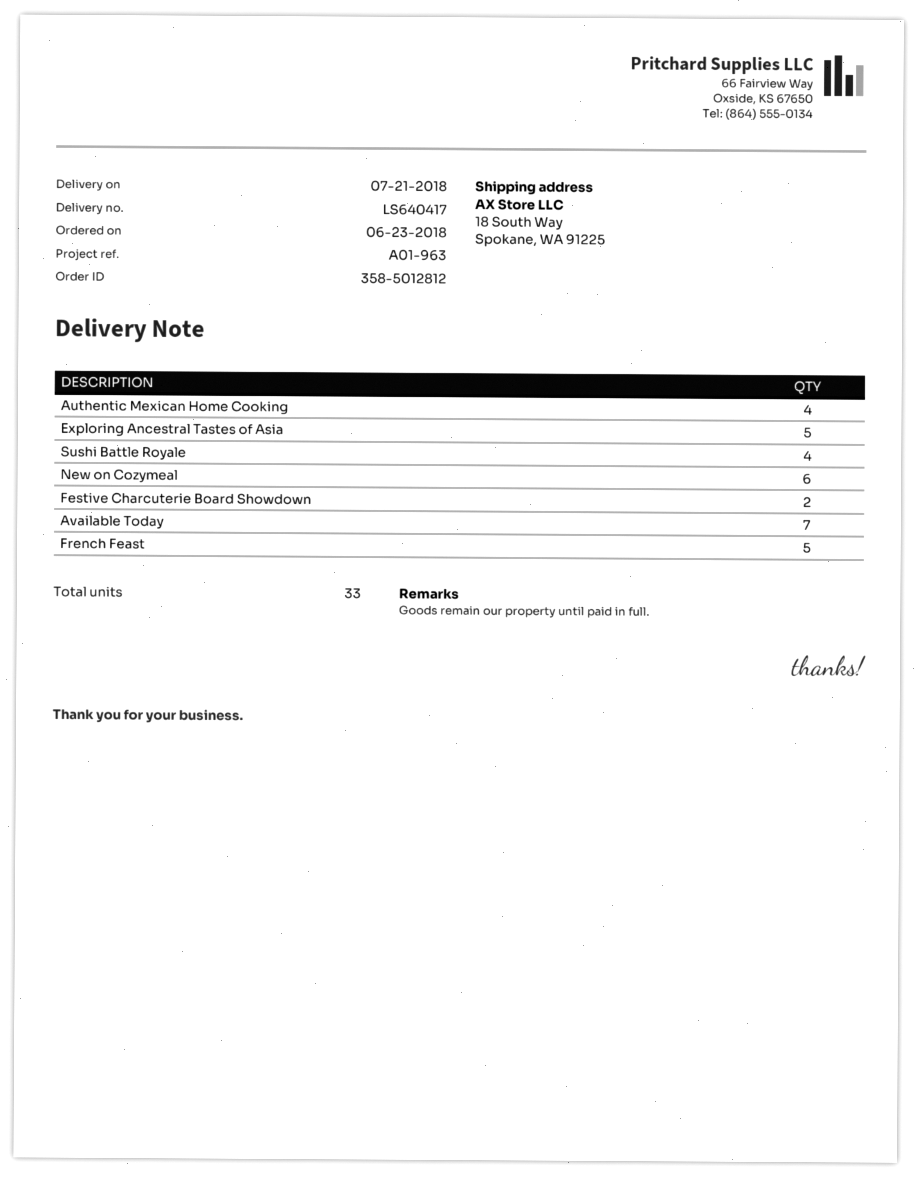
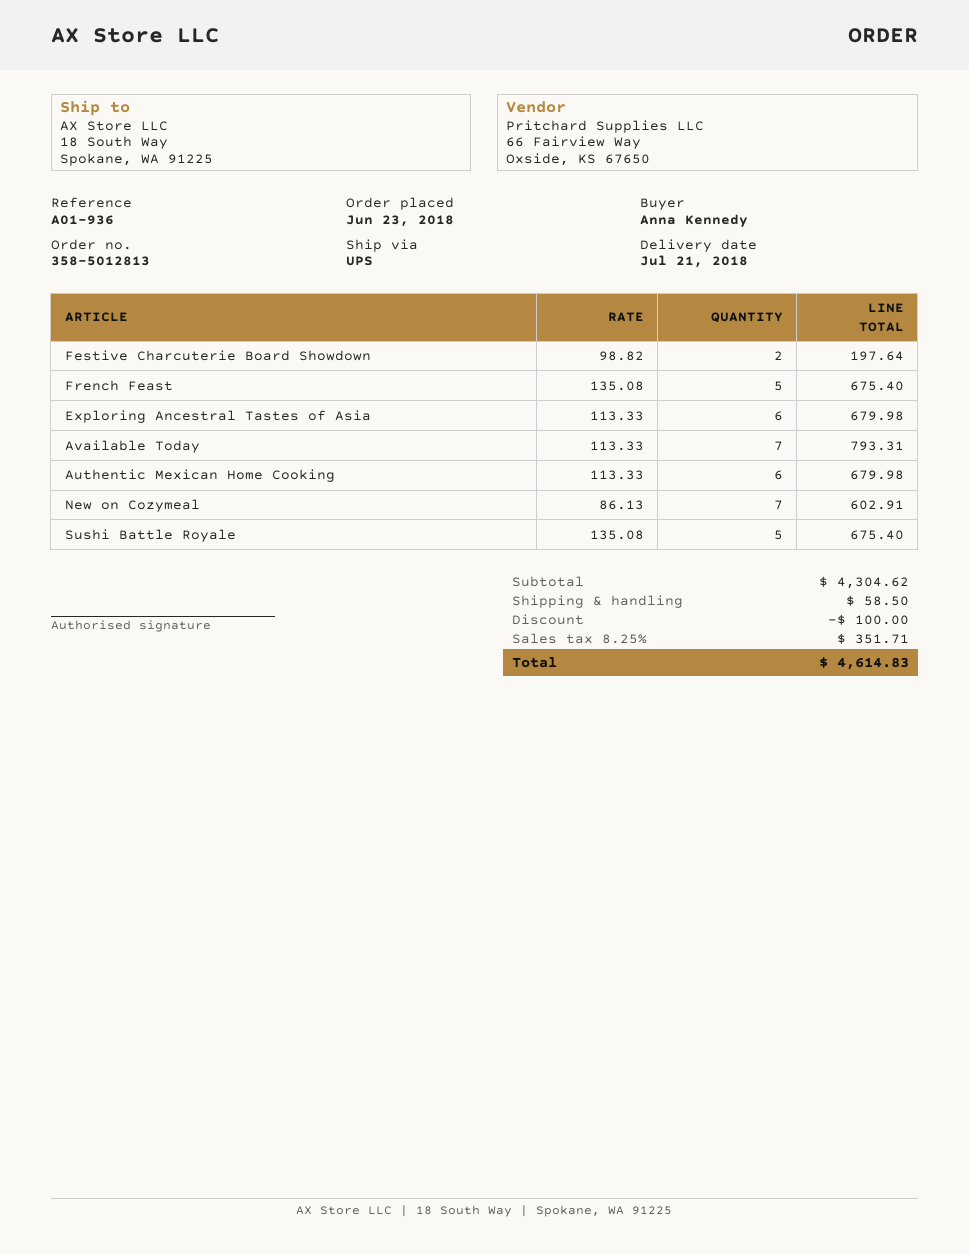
order number: 358-5012812 -> 358-5012813
reference: A01-963 -> A01-936
Authentic Mexican Home Cooking: 4 -> 6
Exploring Ancestral Tastes of Asia: 5 -> 6
Sushi Battle Royale: 4 -> 5
New on Cozymeal: 6 -> 7

